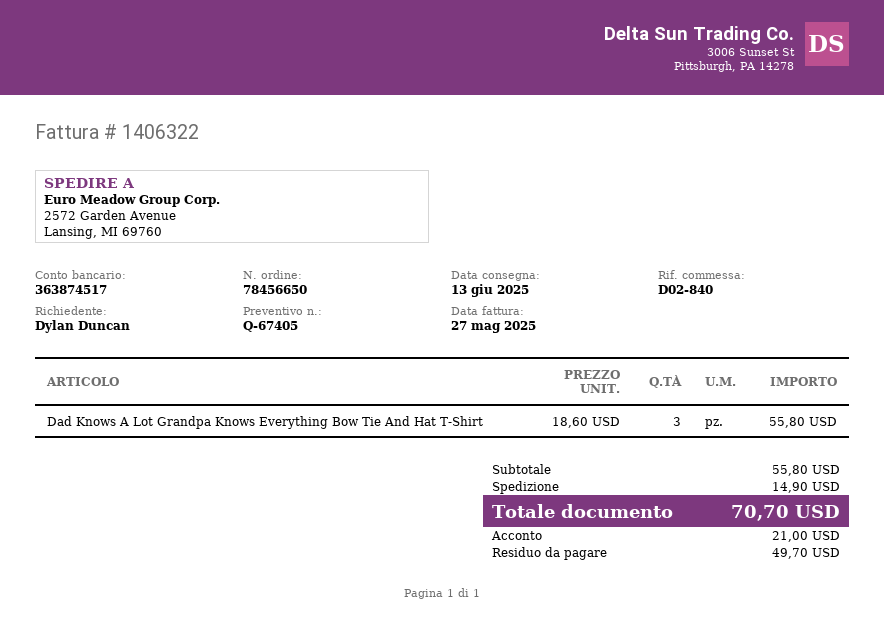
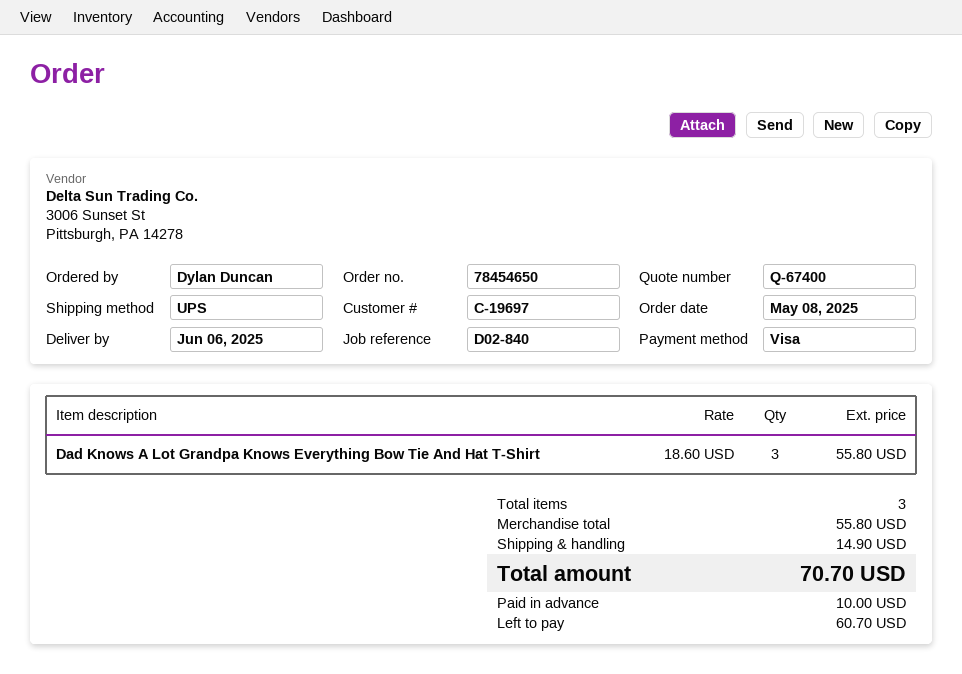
quote number: Q-67405 -> Q-67400
order number: 78456650 -> 78454650
delivery date: 2025-06-13 -> 2025-06-06
deposit: 21.00 -> 10.00
balance: 49.70 -> 60.70

